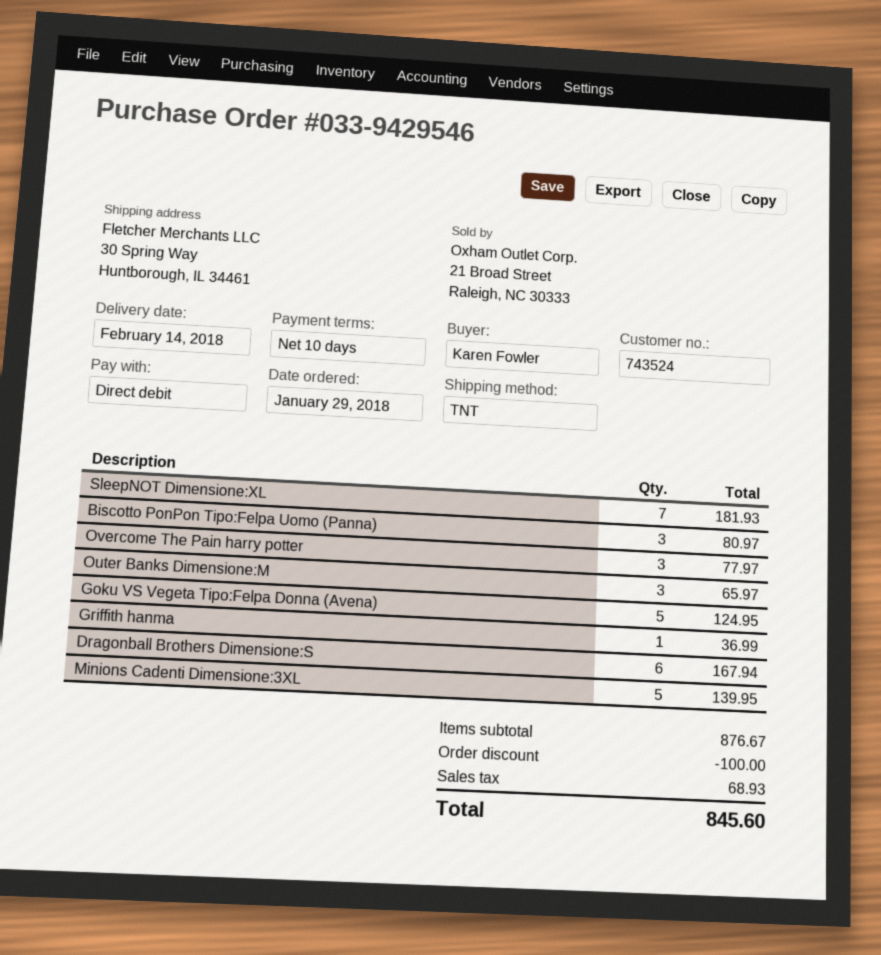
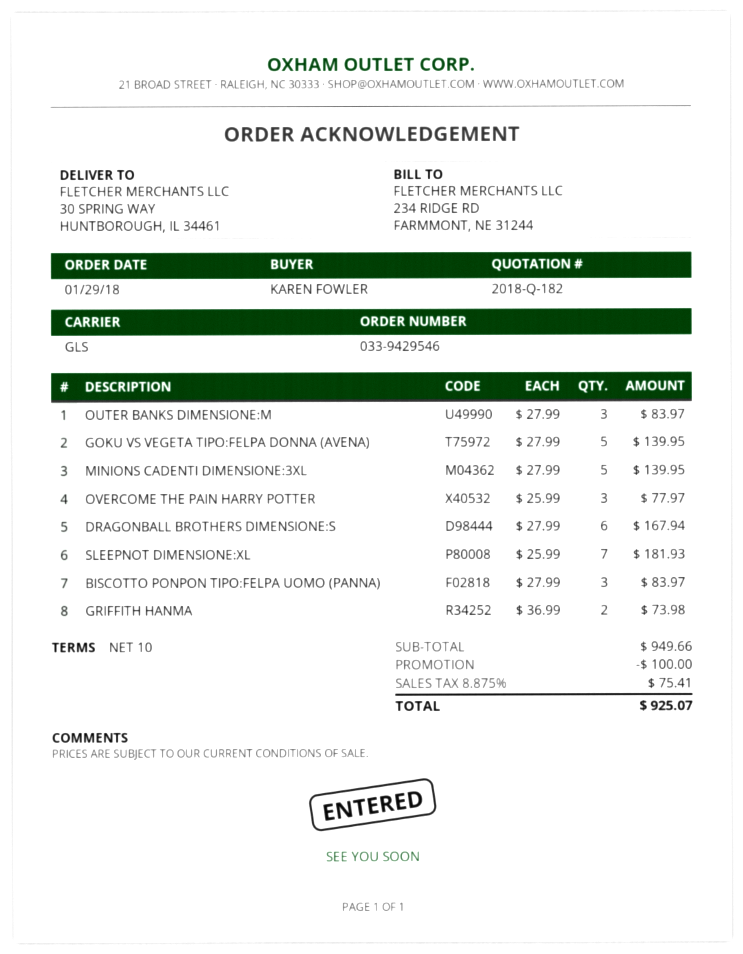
shipping method: TNT -> GLS
Biscotto PonPon Tipo:Felpa Uomo (Panna): 3 for 80.97 -> 3 for 83.97
Outer Banks Dimensione:M: 3 for 65.97 -> 3 for 83.97
Goku VS Vegeta Tipo:Felpa Donna (Avena): 5 for 124.95 -> 5 for 139.95
Griffith hanma: 1 for 36.99 -> 2 for 73.98
subtotal: 876.67 -> 949.66
tax: 68.93 -> 75.41
total: 845.60 -> 925.07

